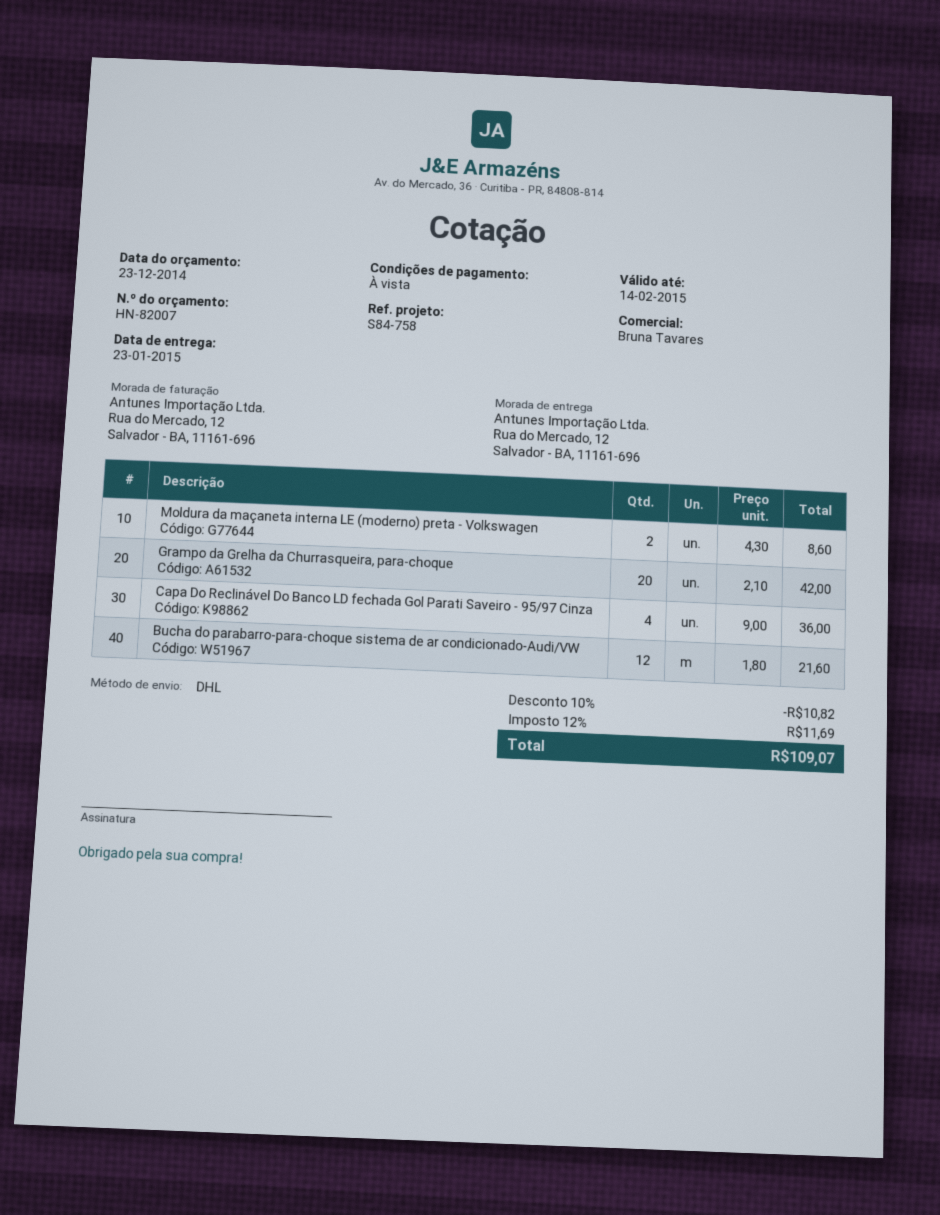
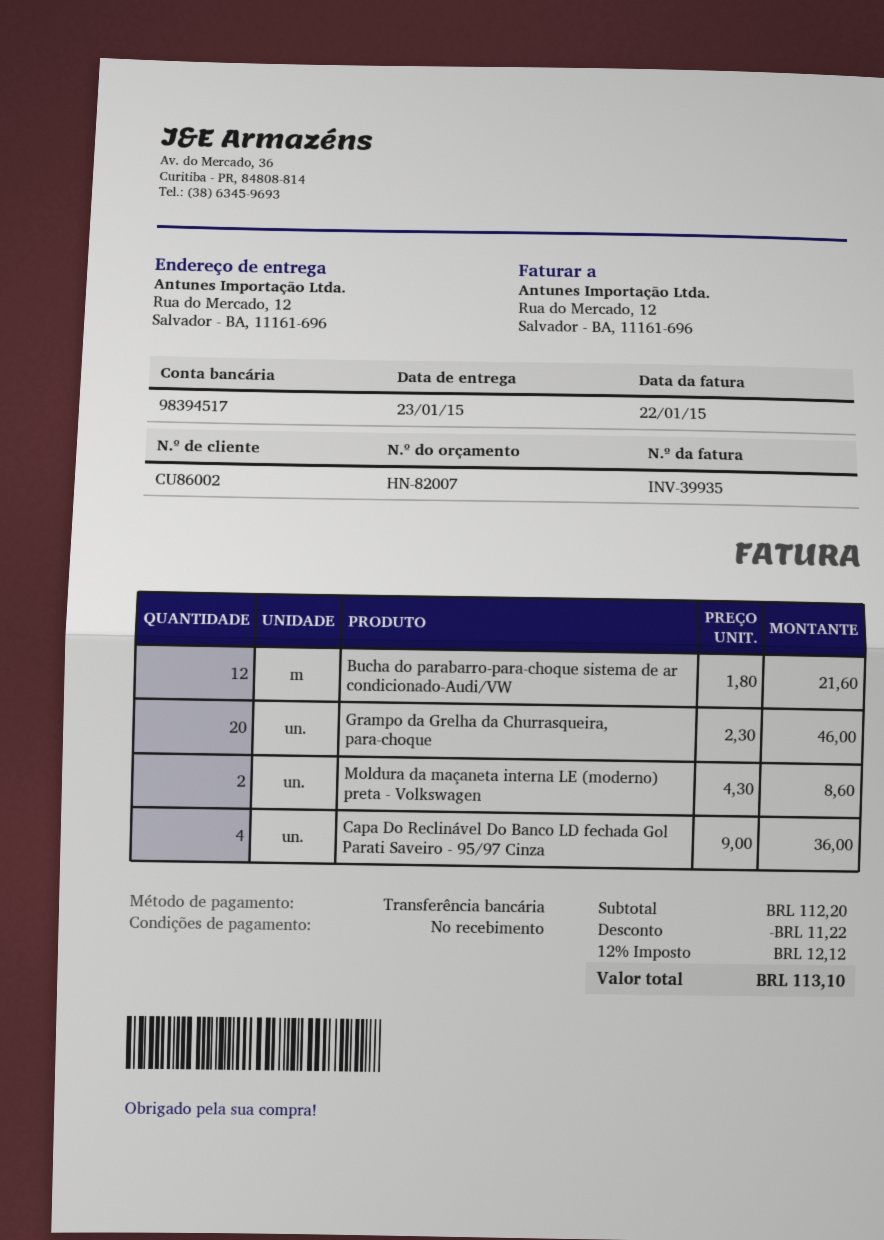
Grampo da Grelha da Churrasqueira, para-choque: 20 x 2.10 = 42.00 -> 20 x 2.30 = 46.00
discount: 10.82 -> 11.22
tax: 12% = 11.69 -> 12% = 12.12
total: 109.07 -> 113.10

